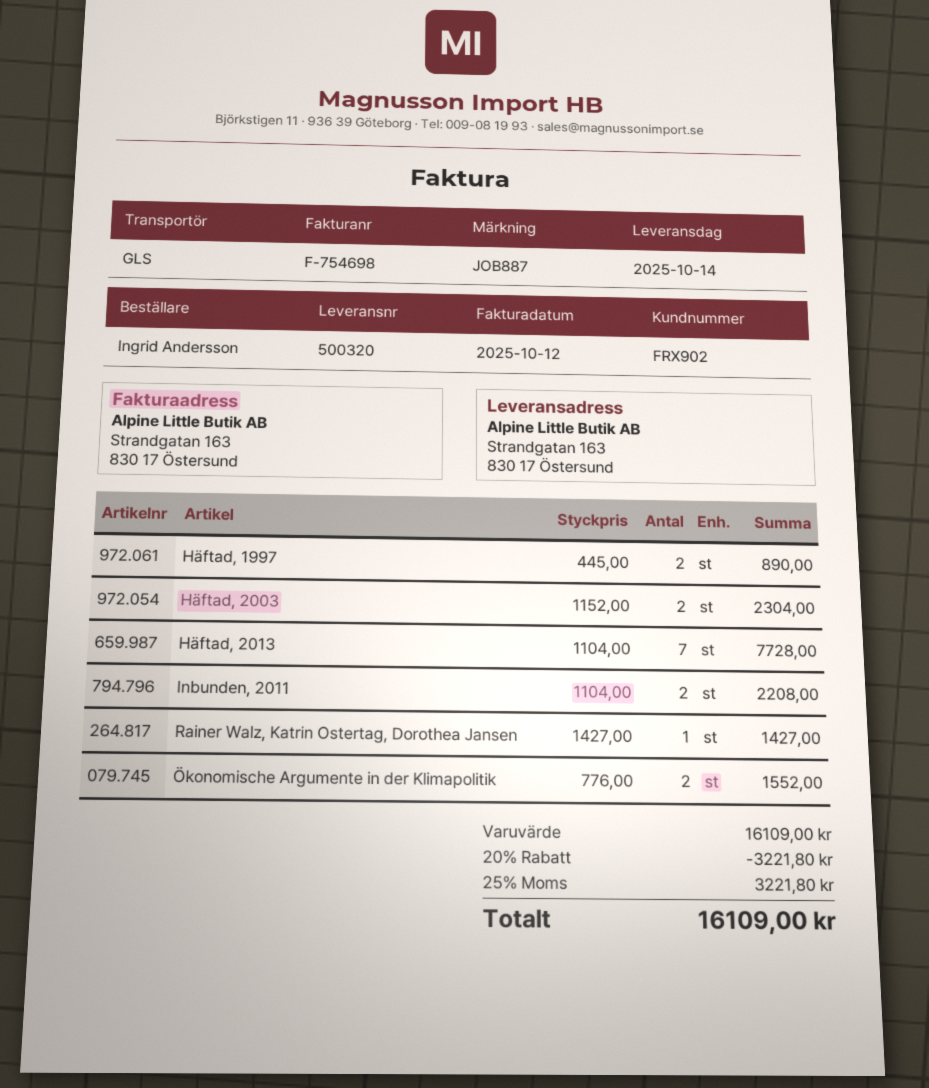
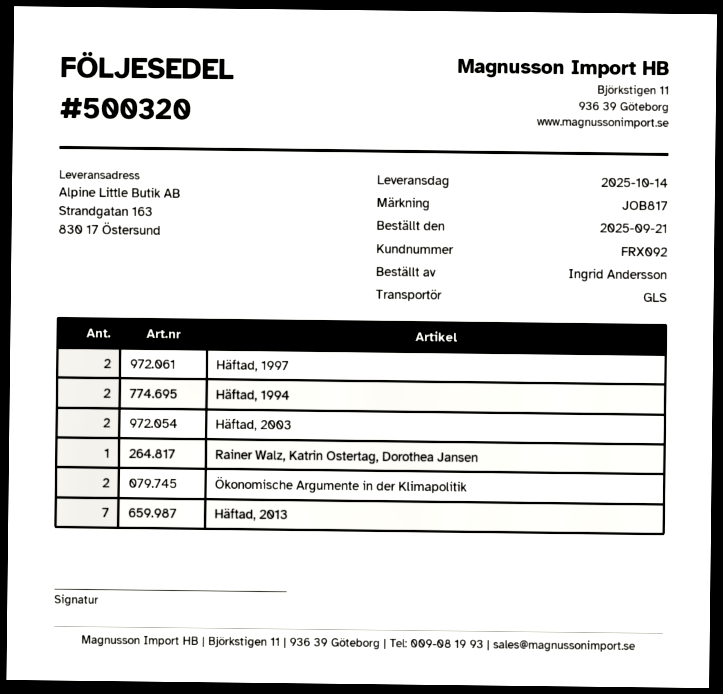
customer number: FRX902 -> FRX092
reference: JOB887 -> JOB817
Inbunden, 2011: 2 -> none
Häftad, 1994: none -> 2

